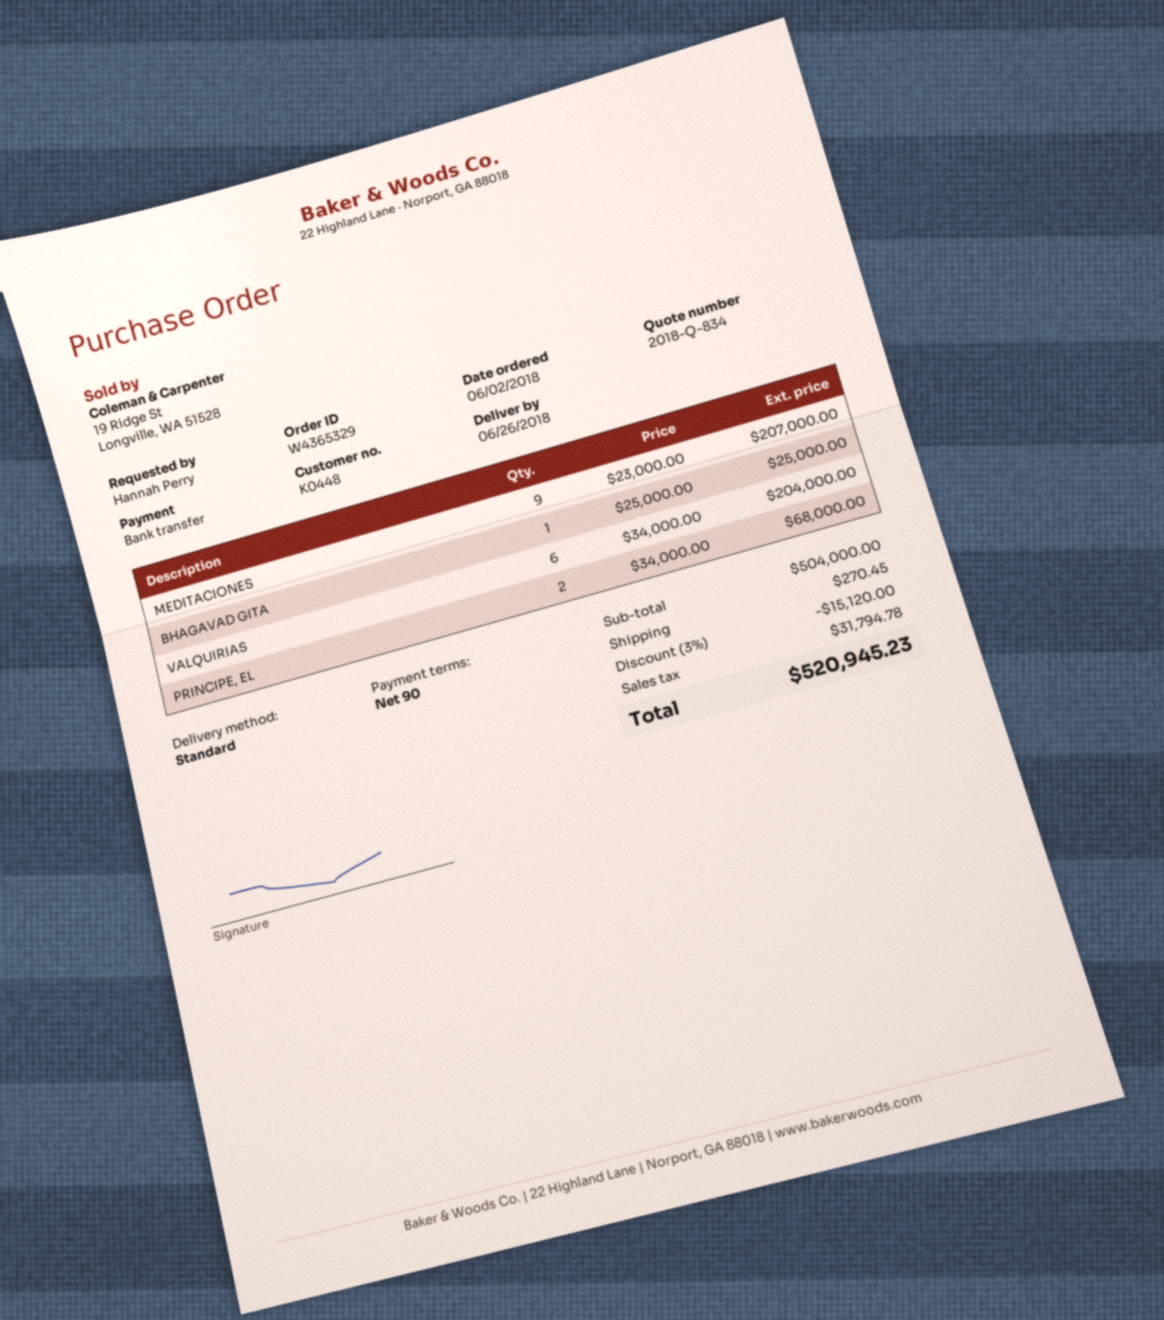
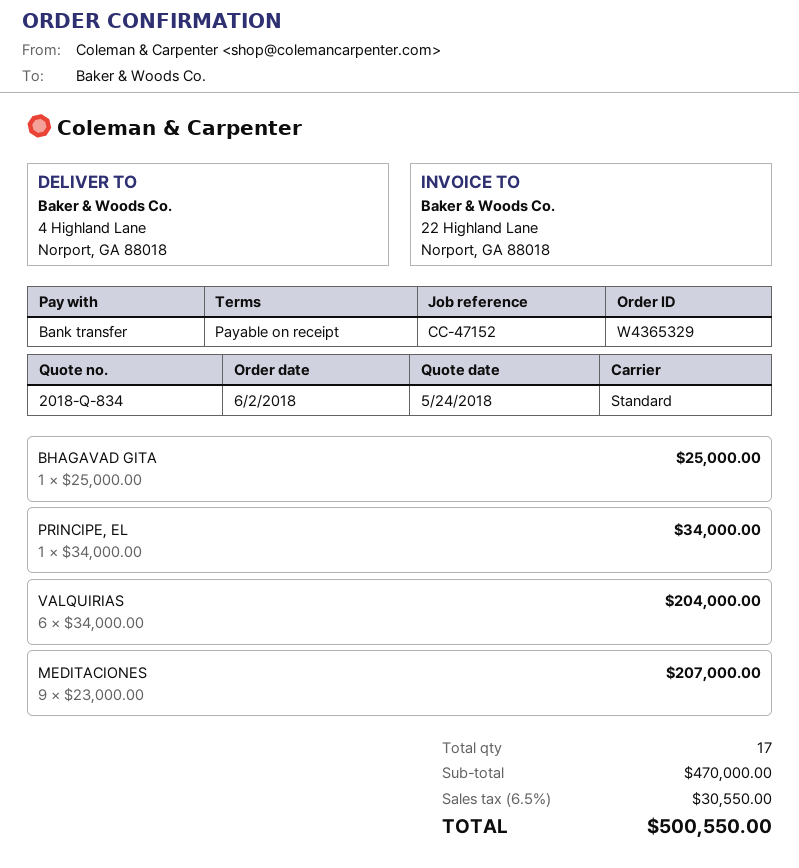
payment terms: 90 days -> on receipt
PRINCIPE, EL: 2 x 34000.00 = 68000.00 -> 1 x 34000.00 = 34000.00
subtotal: 504000.00 -> 470000.00
discount: 3% = 15120.00 -> none
shipping: 270.45 -> none
tax: 31794.78 -> 30550.00
total: 520945.23 -> 500550.00

